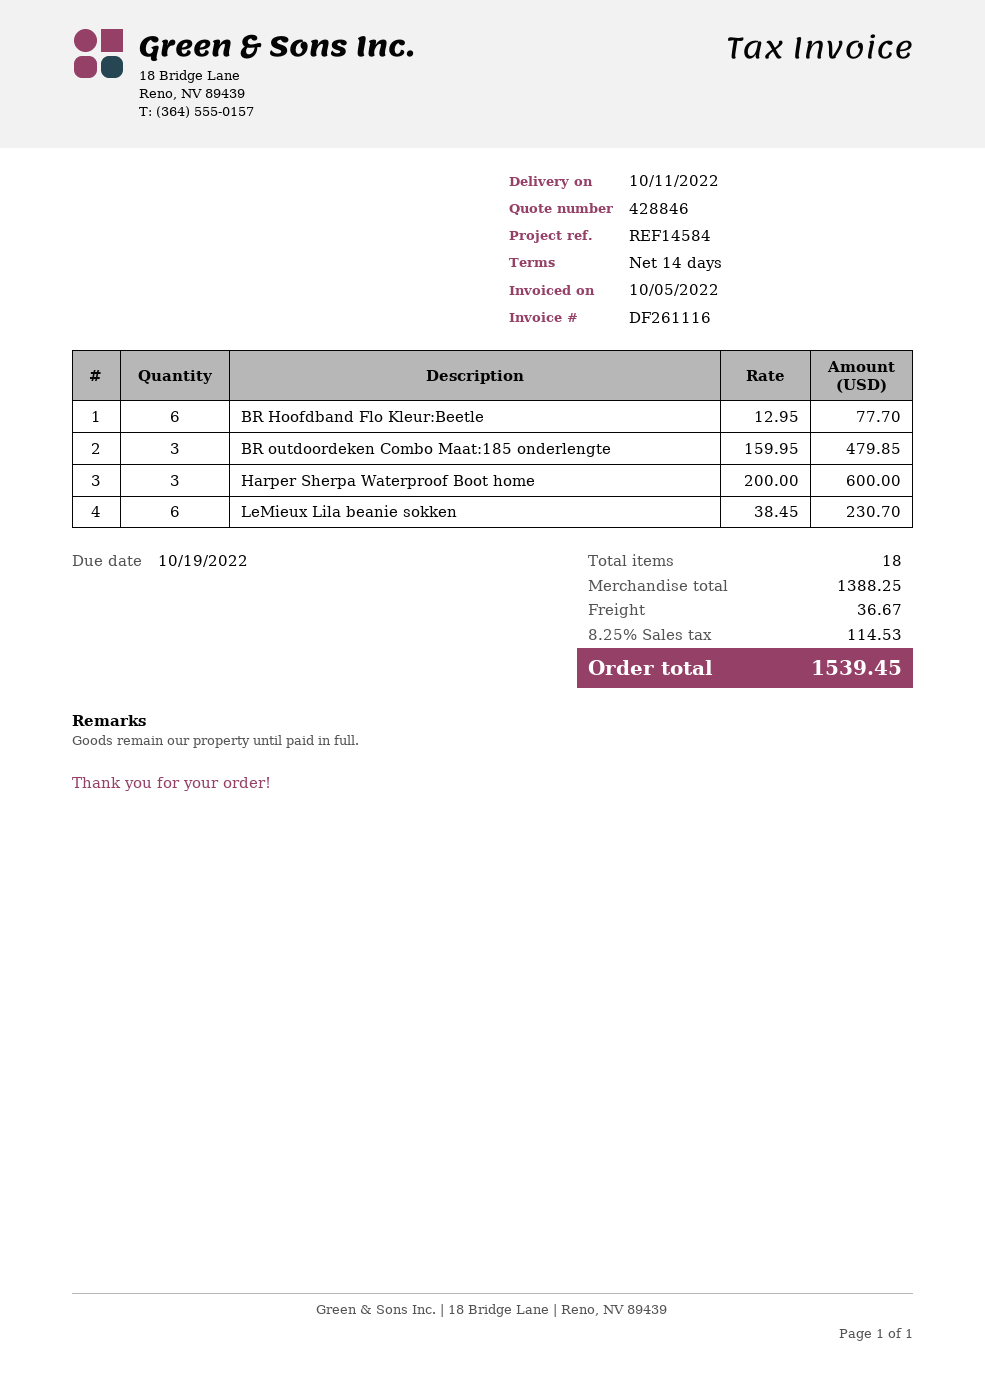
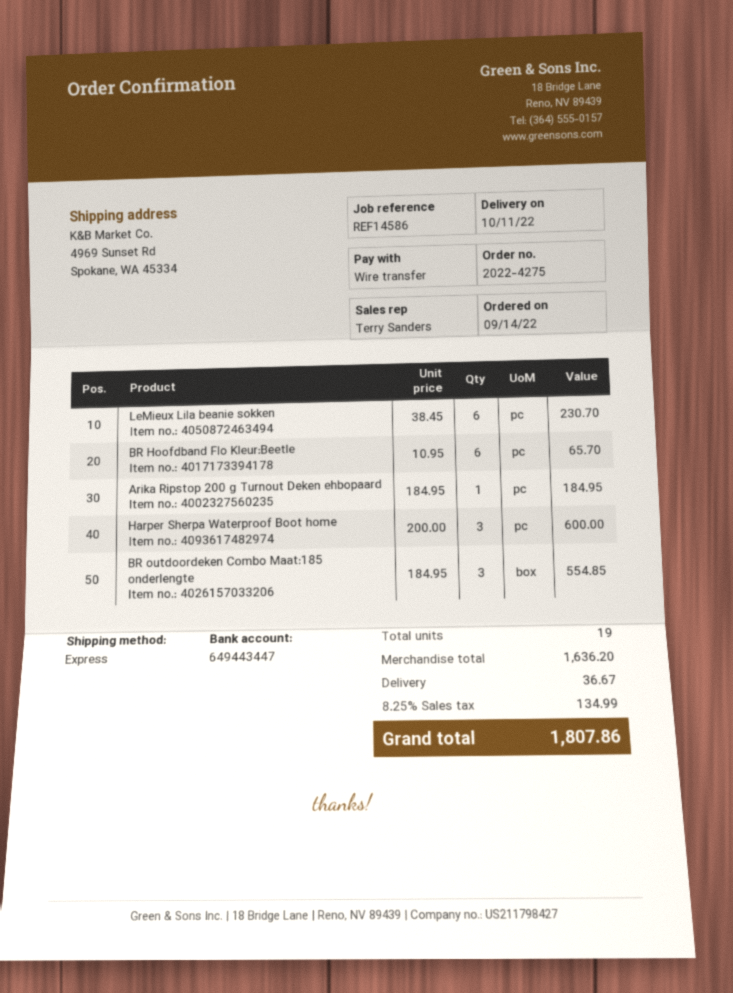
reference: REF14584 -> REF14586
BR Hoofdband Flo Kleur:Beetle: 6 x 12.95 = 77.70 -> 6 x 10.95 = 65.70
BR outdoordeken Combo Maat:185 onderlengte: 3 x 159.95 = 479.85 -> 3 x 184.95 = 554.85
Arika Ripstop 200 g Turnout Deken ehbopaard: none -> 1 x 184.95 = 184.95
total quantity: 18 -> 19
subtotal: 1388.25 -> 1636.20
tax: 8.25% = 114.53 -> 8.25% = 134.99
total: 1539.45 -> 1807.86

